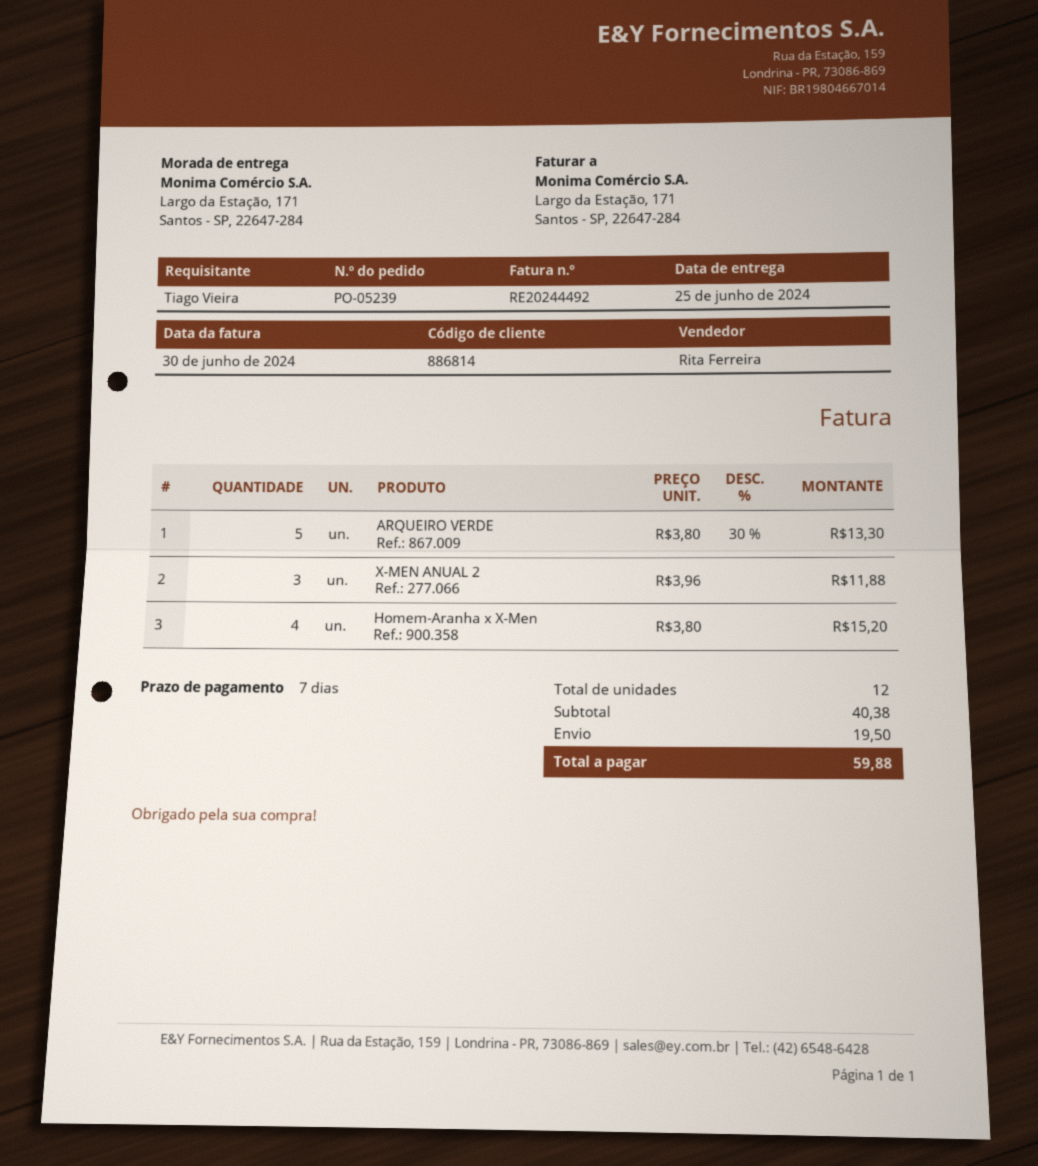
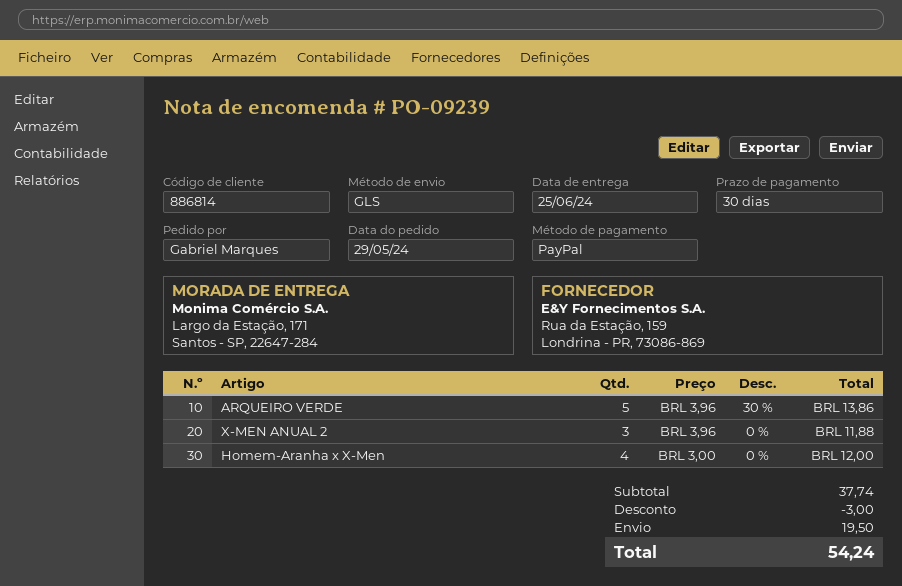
order number: PO-05239 -> PO-09239
payment terms: 7 days -> 30 days
ordered by: Tiago Vieira -> Gabriel Marques
ARQUEIRO VERDE: 5 x 3.80 - 30% = 13.30 -> 5 x 3.96 - 30% = 13.86
Homem-Aranha x X-Men: 4 x 3.80 = 15.20 -> 4 x 3.00 = 12.00
subtotal: 40.38 -> 37.74
discount: none -> 3.00
total: 59.88 -> 54.24

